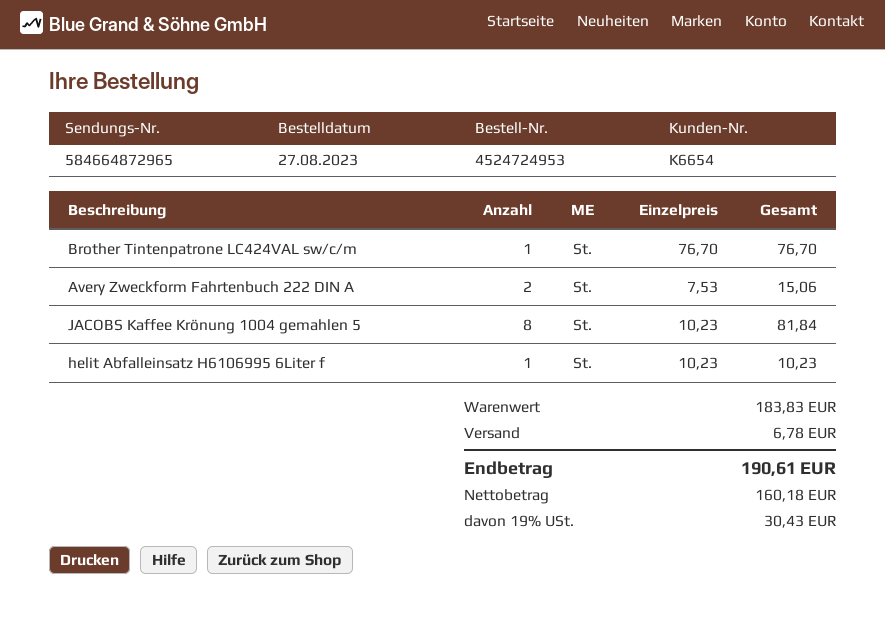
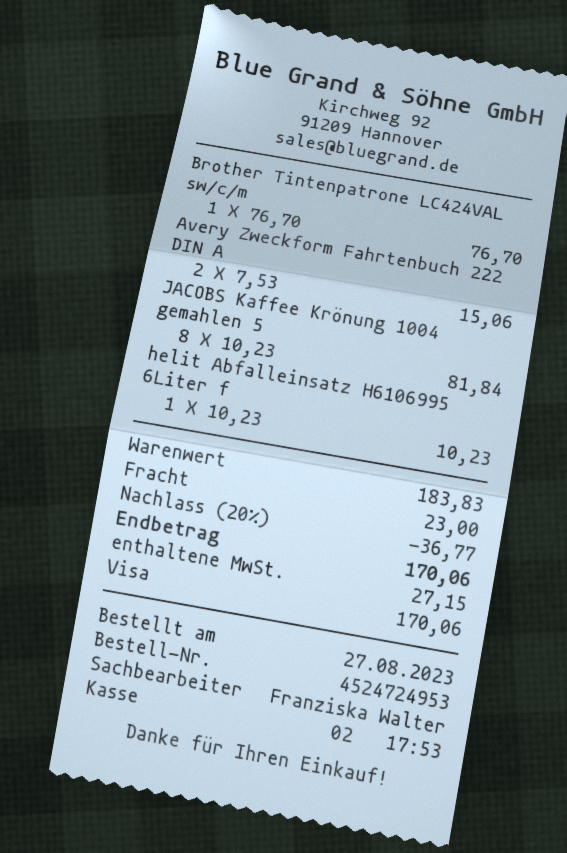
discount: none -> 20% = 36.77
shipping: 6.78 -> 23.00
tax: 30.43 -> 27.15
total: 190.61 -> 170.06

